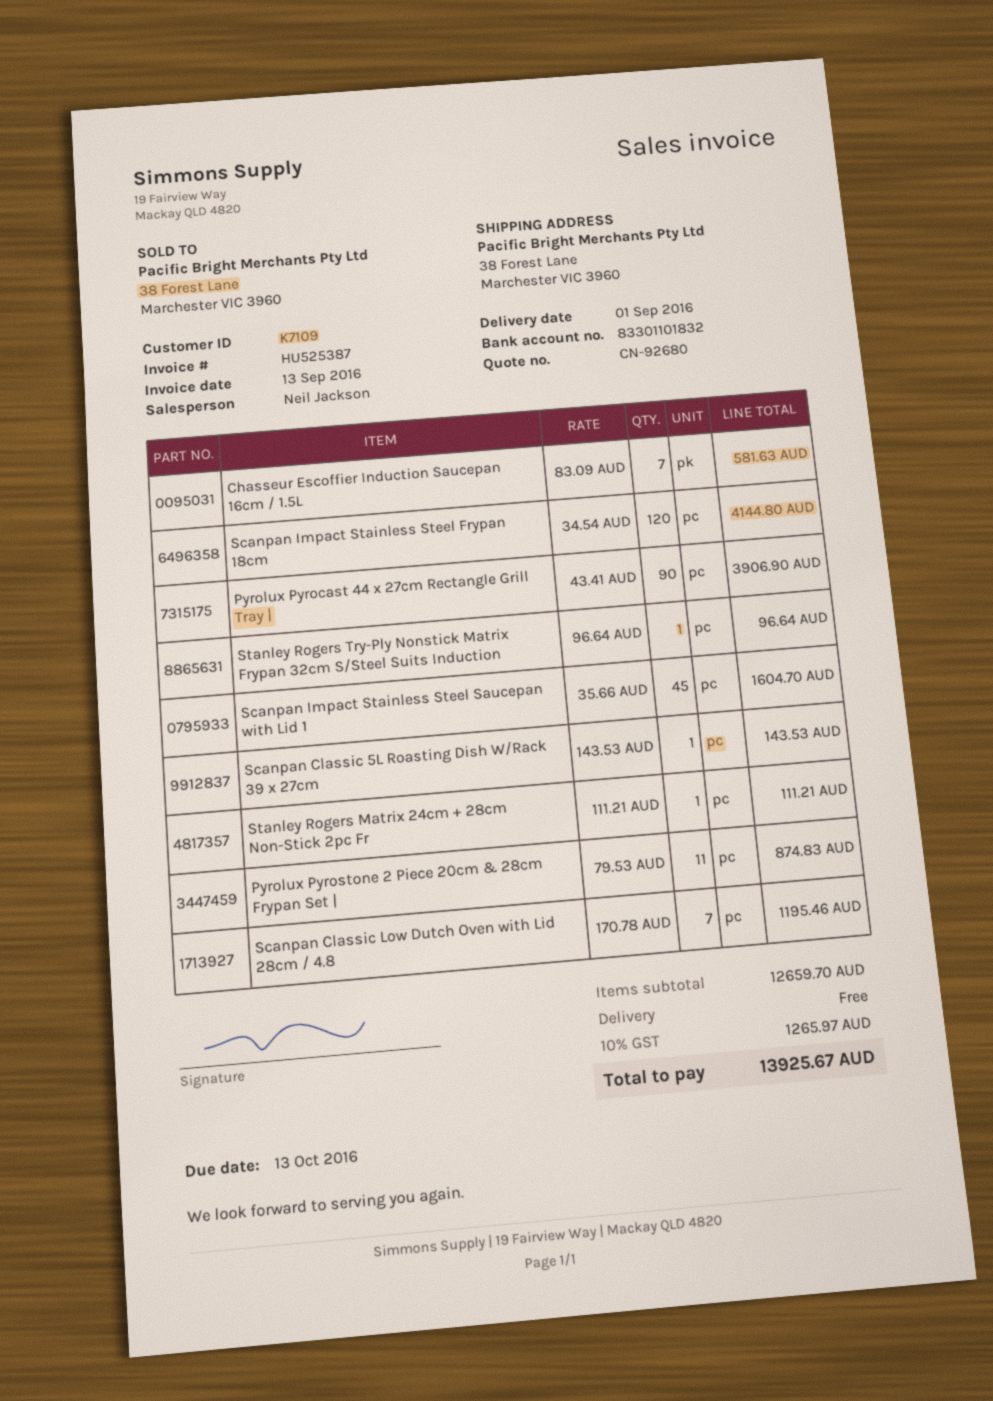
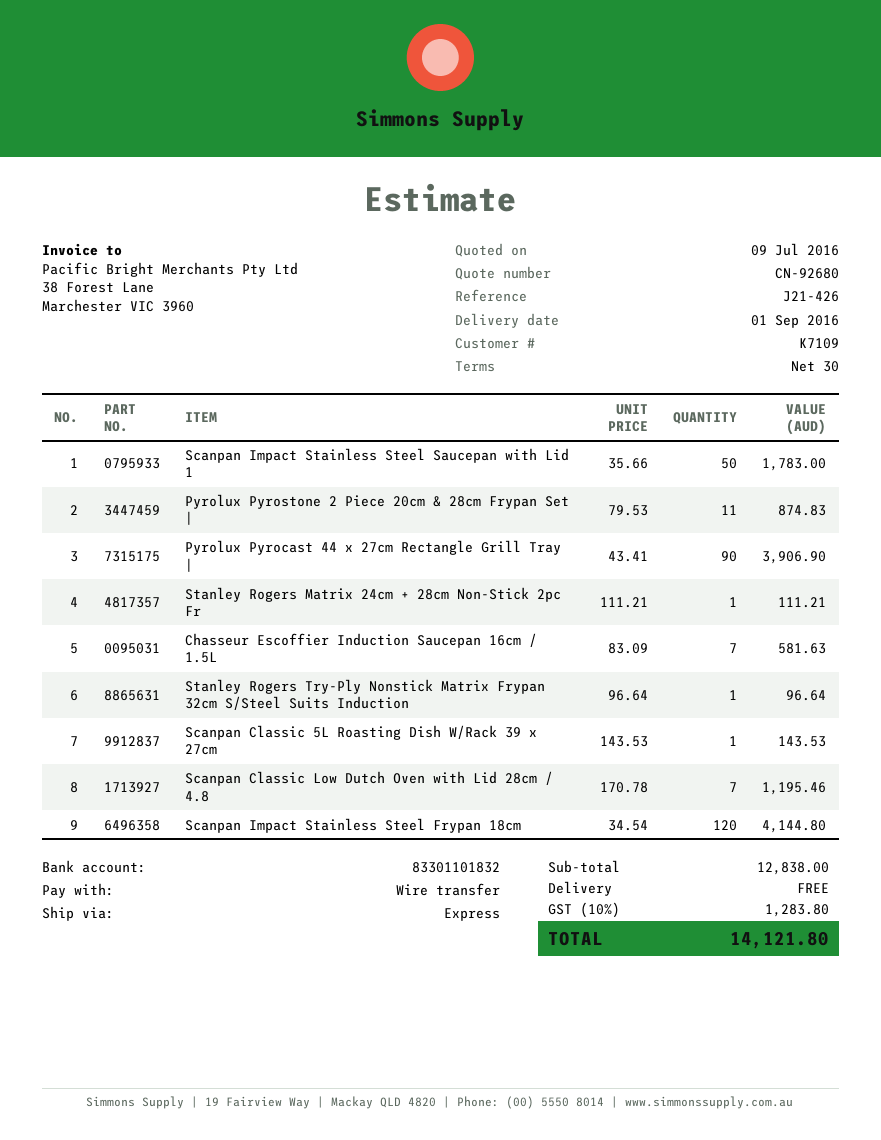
Scanpan Impact Stainless Steel Saucepan with Lid 1: 45 x 35.66 = 1604.70 -> 50 x 35.66 = 1783.00
subtotal: 12659.70 -> 12838.00
tax: 10% = 1265.97 -> 10% = 1283.80
total: 13925.67 -> 14121.80

